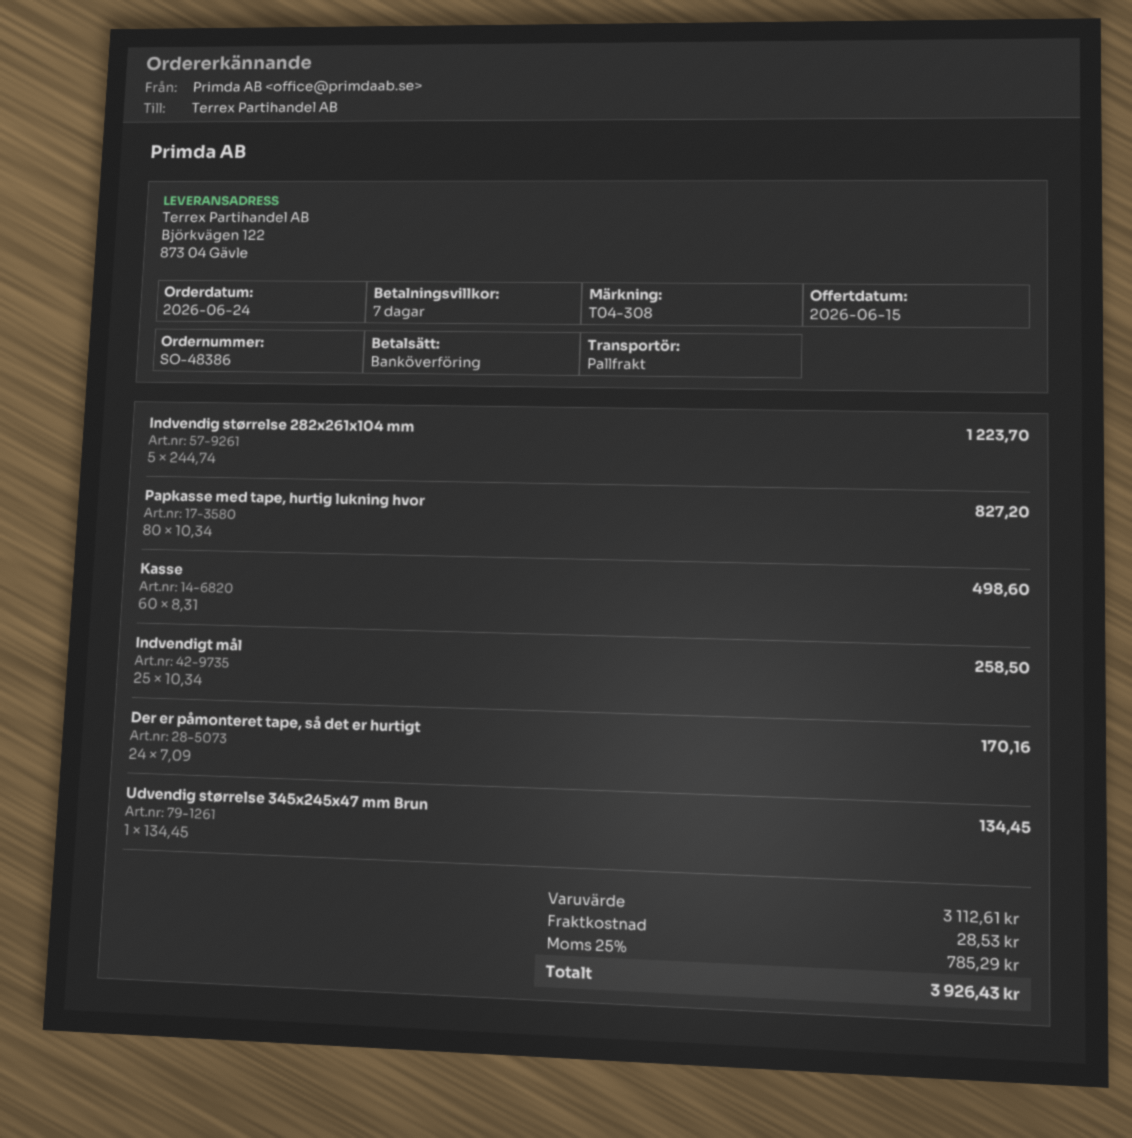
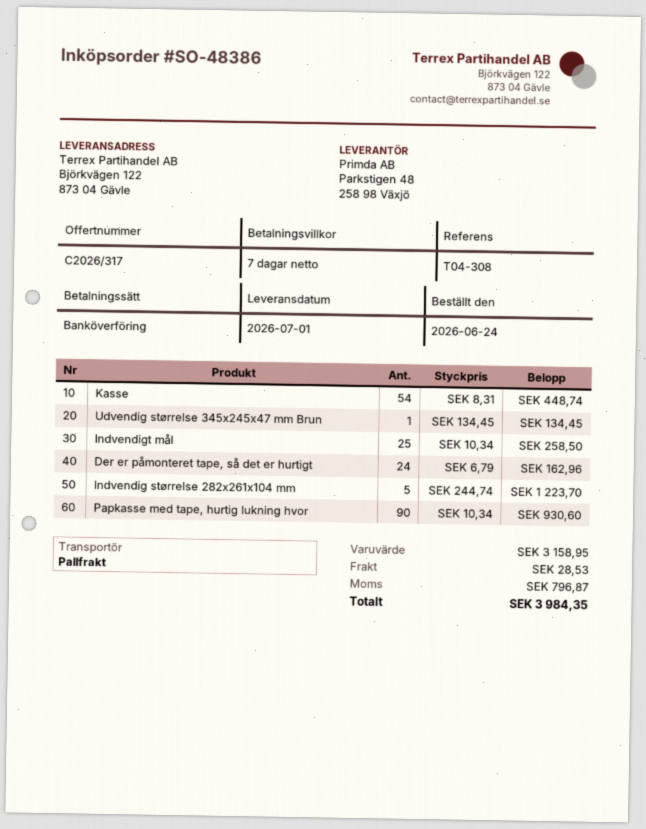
Papkasse med tape, hurtig lukning hvor: 80 x 10.34 = 827.20 -> 90 x 10.34 = 930.60
Kasse: 60 x 8.31 = 498.60 -> 54 x 8.31 = 448.74
Der er påmonteret tape, så det er hurtigt: 24 x 7.09 = 170.16 -> 24 x 6.79 = 162.96
subtotal: 3112.61 -> 3158.95
tax: 785.29 -> 796.87
total: 3926.43 -> 3984.35

